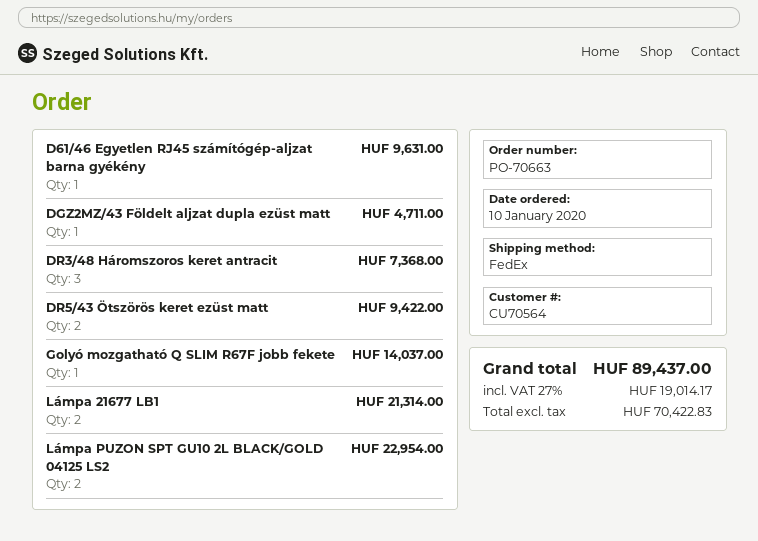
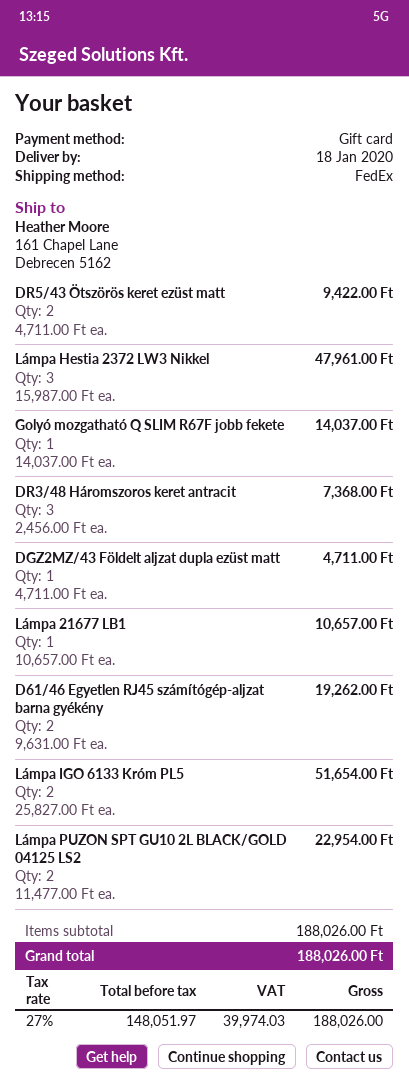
D61/46 Egyetlen RJ45 számítógép-aljzat barna gyékény: 1 for 9631.00 -> 2 for 19262.00
Lámpa 21677 LB1: 2 for 21314.00 -> 1 for 10657.00
Lámpa Hestia 2372 LW3 Nikkel: none -> 3 for 47961.00
Lámpa IGO 6133 Króm PL5: none -> 2 for 51654.00
net: 70422.83 -> 148051.97
tax: 27% = 19014.17 -> 27% = 39974.03
total: 89437.00 -> 188026.00

